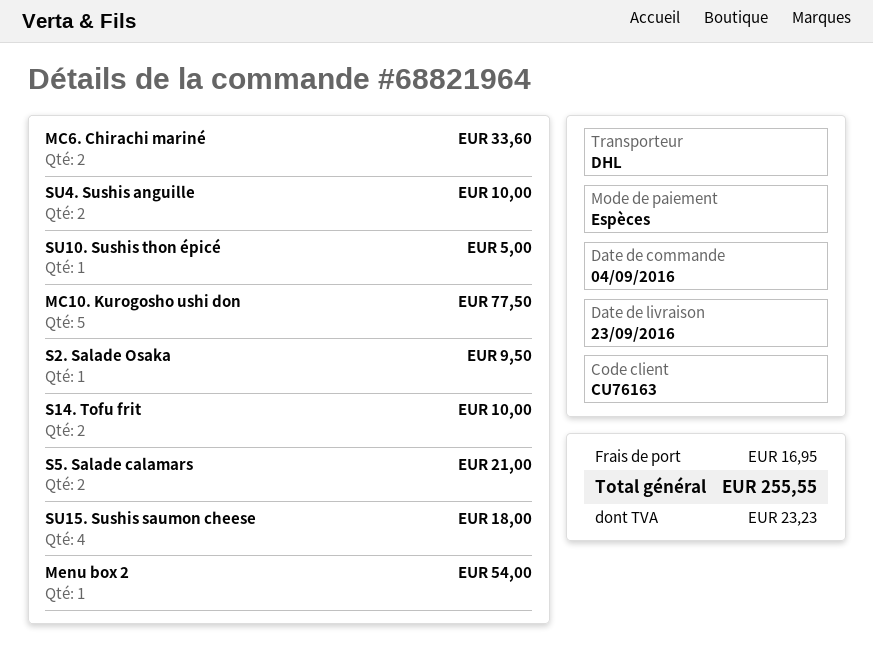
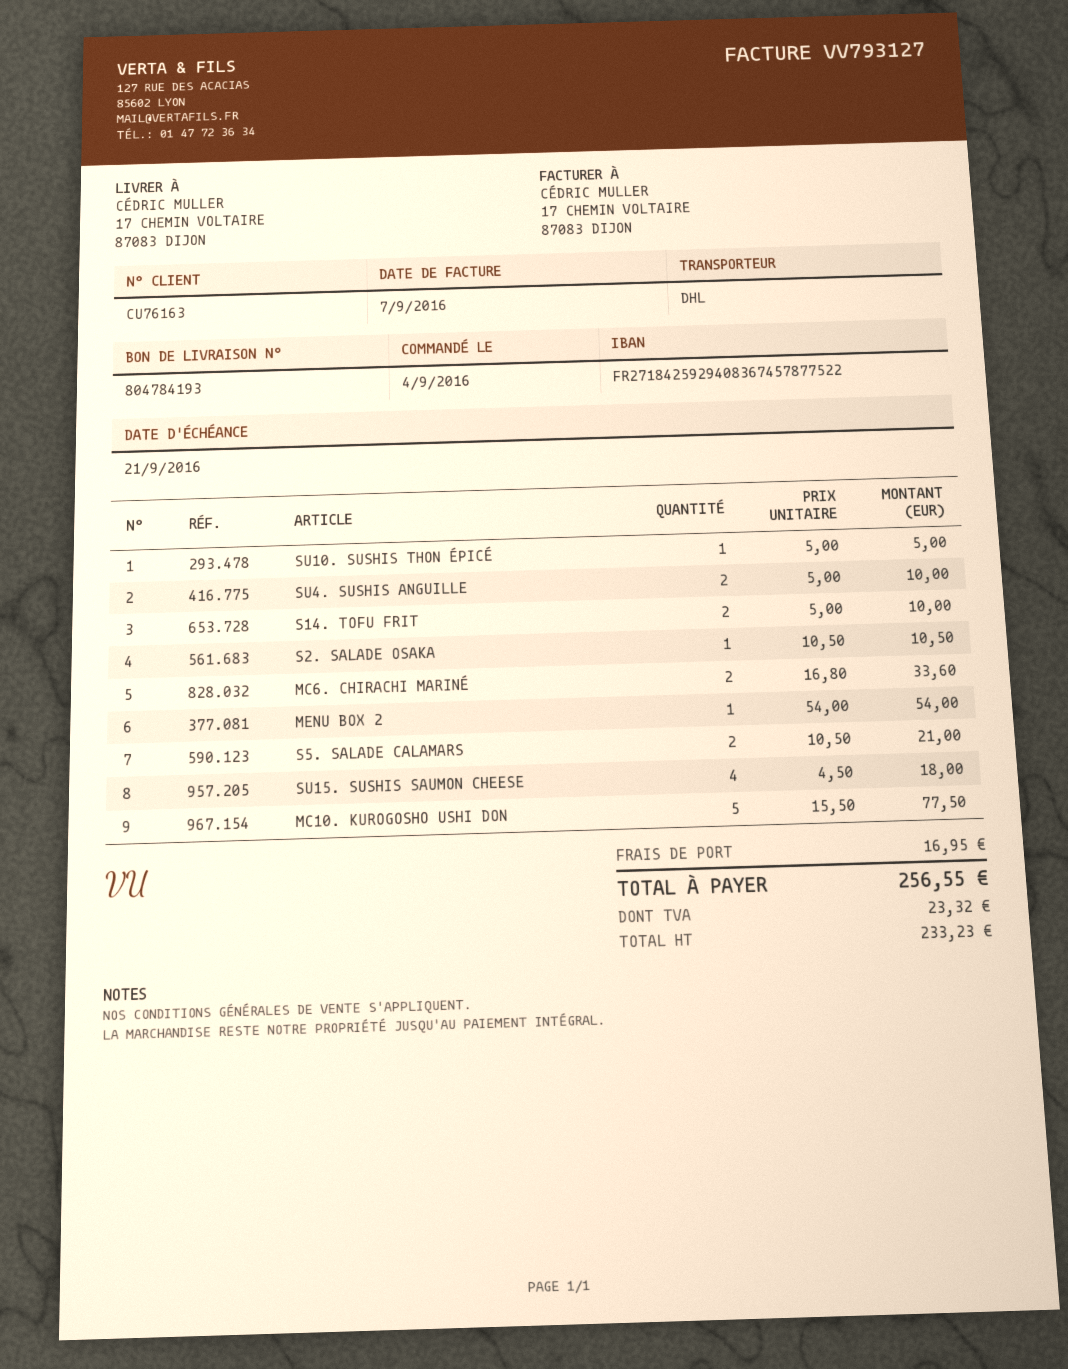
S2. Salade Osaka: 1 for 9.50 -> 1 for 10.50
tax: 23.23 -> 23.32
total: 255.55 -> 256.55

